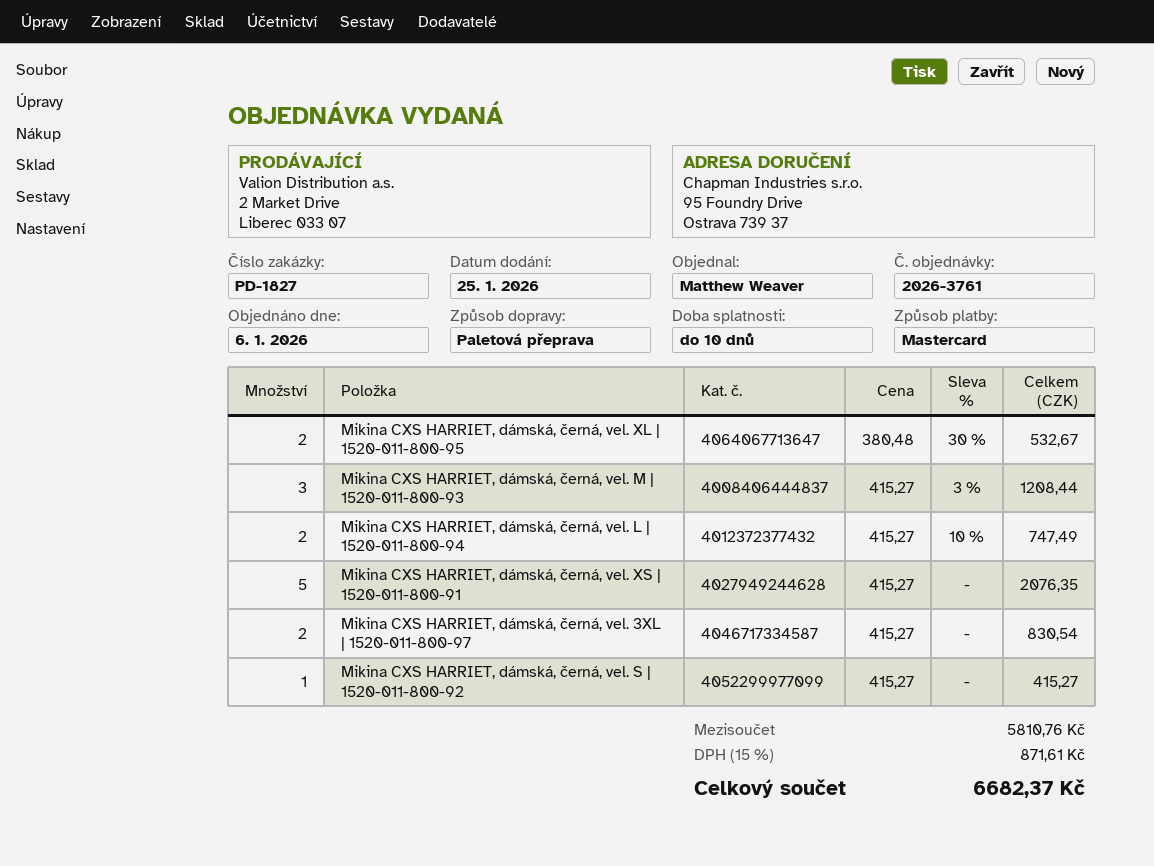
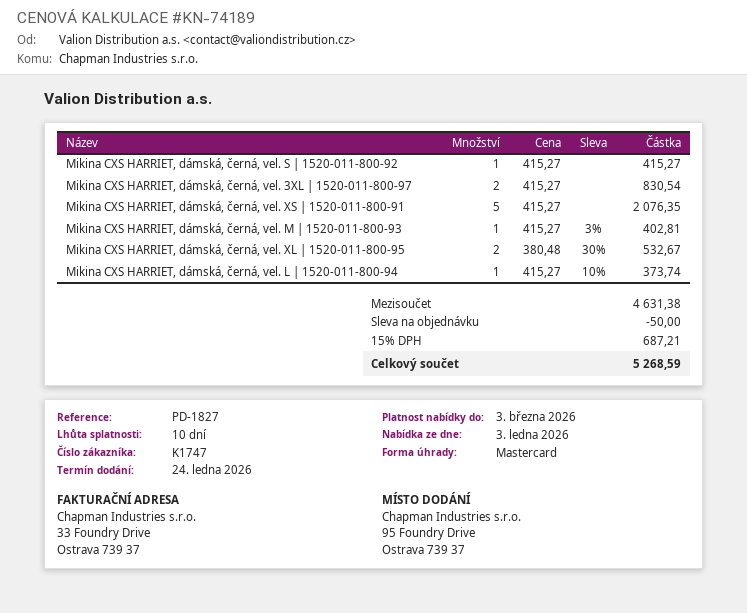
delivery date: 2026-01-25 -> 2026-01-24
Mikina CXS HARRIET, dámská, černá, vel. M | 1520-011-800-93: 3 x 415.27 - 3% = 1208.44 -> 1 x 415.27 - 3% = 402.81
Mikina CXS HARRIET, dámská, černá, vel. L | 1520-011-800-94: 2 x 415.27 - 10% = 747.49 -> 1 x 415.27 - 10% = 373.74
subtotal: 5810.76 -> 4631.38
discount: none -> 50.00
tax: 15% = 871.61 -> 15% = 687.21
total: 6682.37 -> 5268.59

